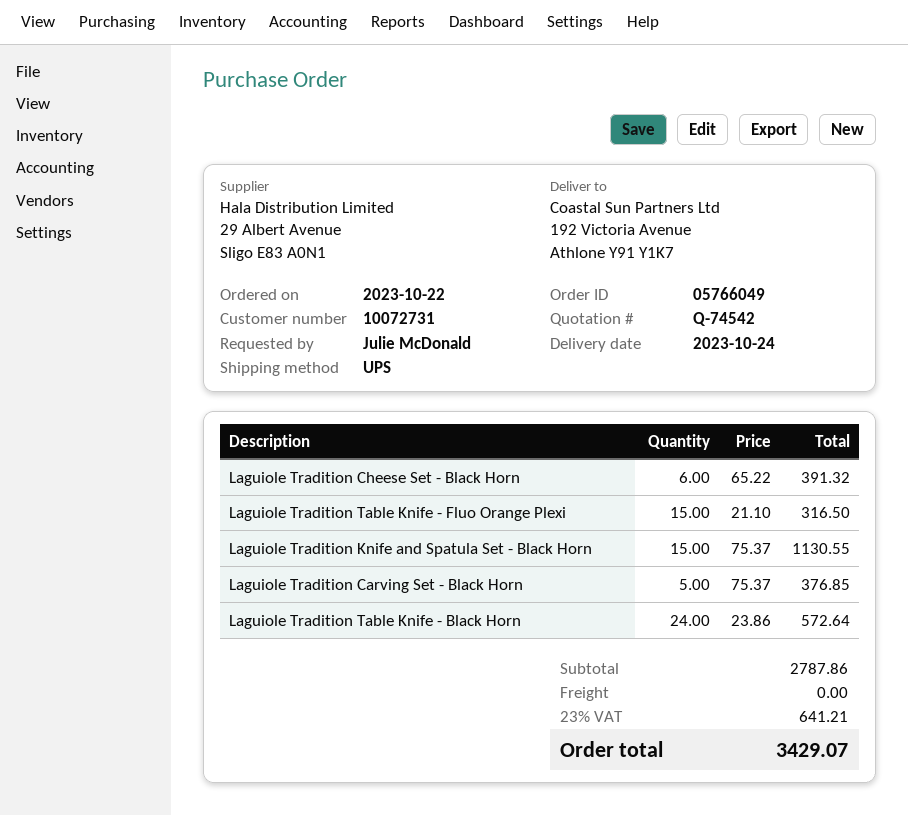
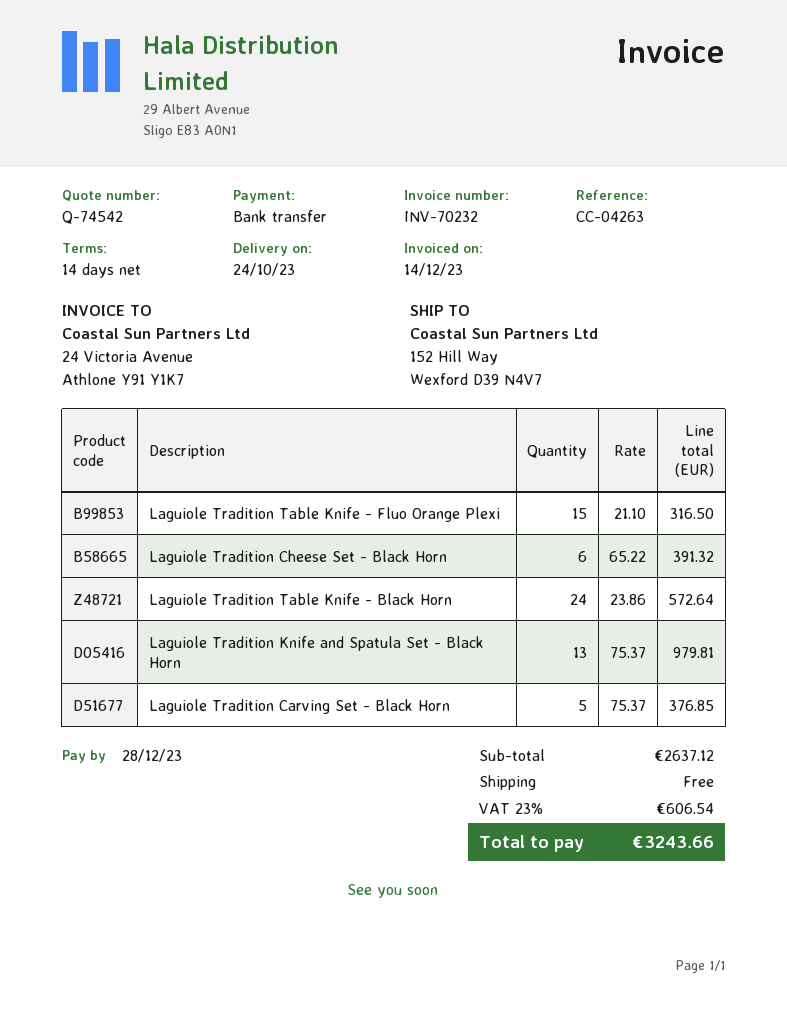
ship to: 192 Victoria Avenue, Athlone Y91 Y1K7 -> 152 Hill Way, Wexford D39 N4V7
Laguiole Tradition Knife and Spatula Set - Black Horn: 15 x 75.37 = 1130.55 -> 13 x 75.37 = 979.81
subtotal: 2787.86 -> 2637.12
tax: 23% = 641.21 -> 23% = 606.54
total: 3429.07 -> 3243.66

